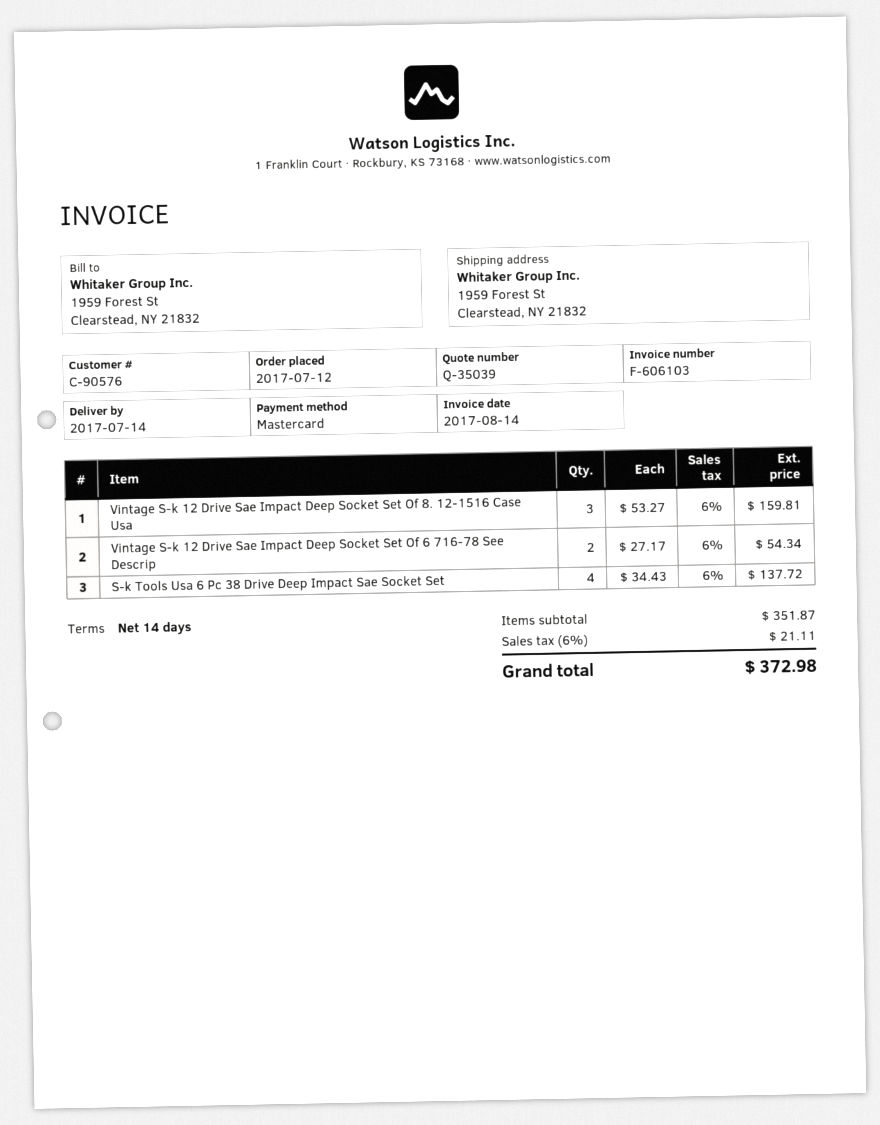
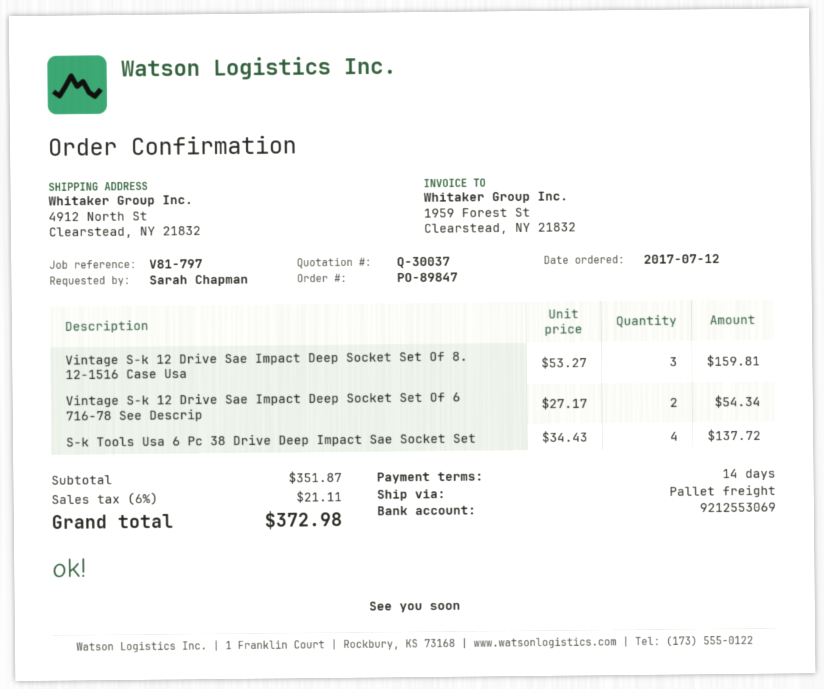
quote number: Q-35039 -> Q-30037
ship to: 1959 Forest St, Clearstead, NY 21832 -> 4912 North St, Clearstead, NY 21832

